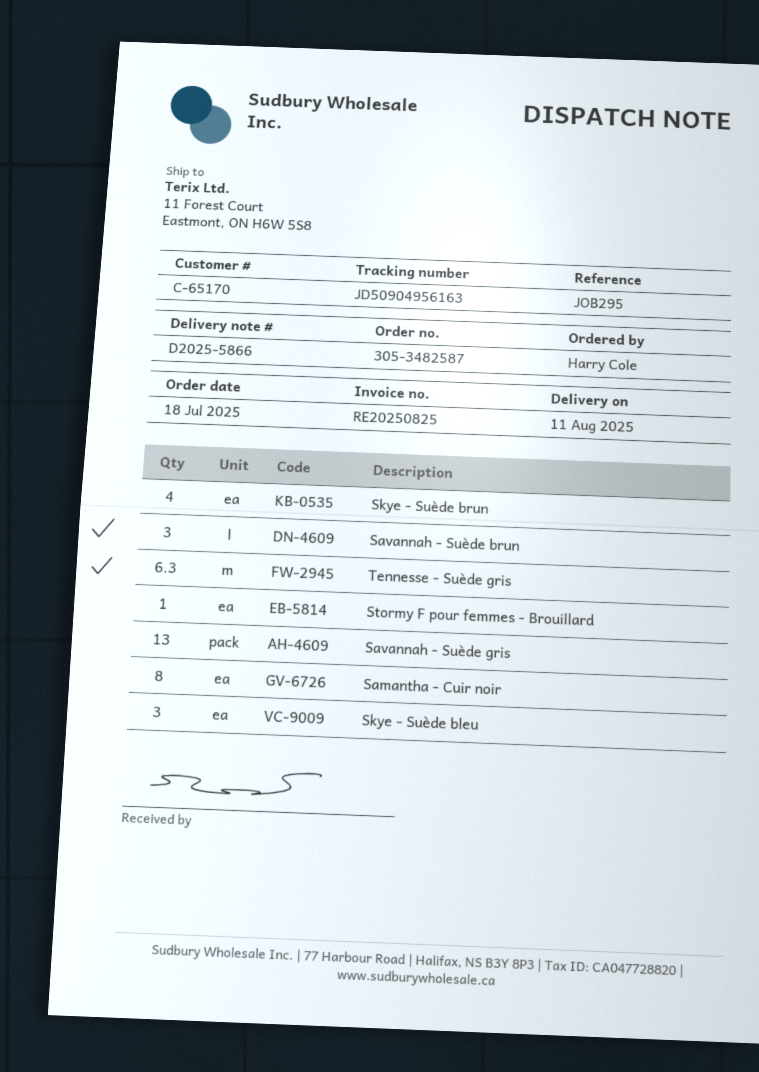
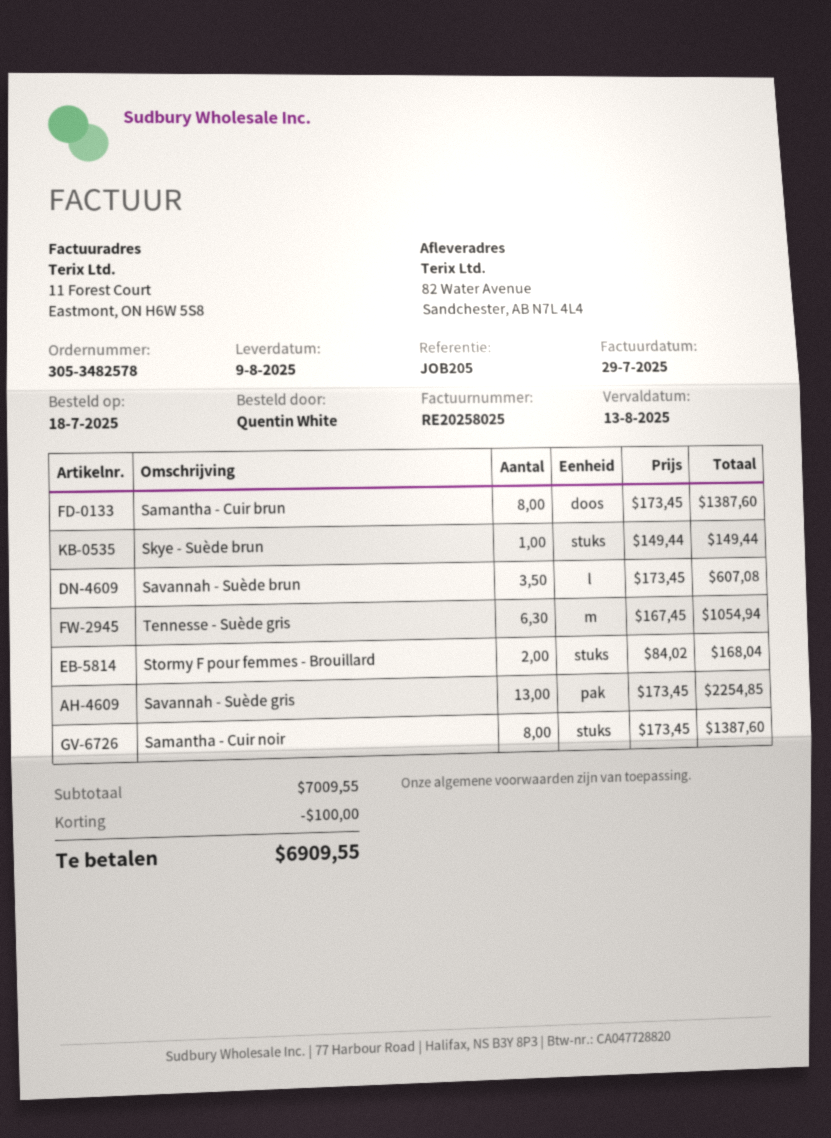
order number: 305-3482587 -> 305-3482578
delivery date: 2025-08-11 -> 2025-08-09
invoice number: RE20250825 -> RE20258025
reference: JOB295 -> JOB205
ordered by: Harry Cole -> Quentin White
ship to: 11 Forest Court, Eastmont, ON H6W 5S8 -> 82 Water Avenue, Sandchester, AB N7L 4L4
Skye - Suède brun: 4 -> 1
Savannah - Suède brun: 3 -> 3.5
Stormy F pour femmes - Brouillard: 1 -> 2
Skye - Suède bleu: 3 -> none
Samantha - Cuir brun: none -> 8

